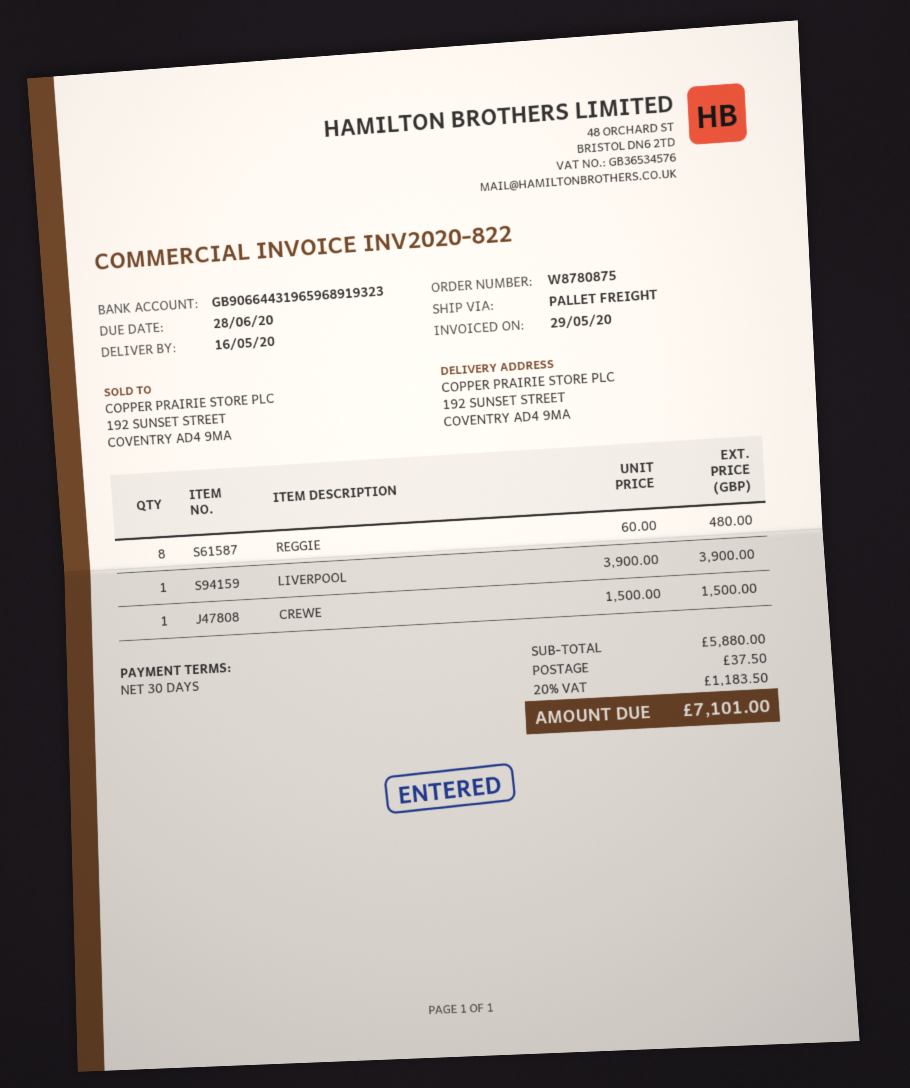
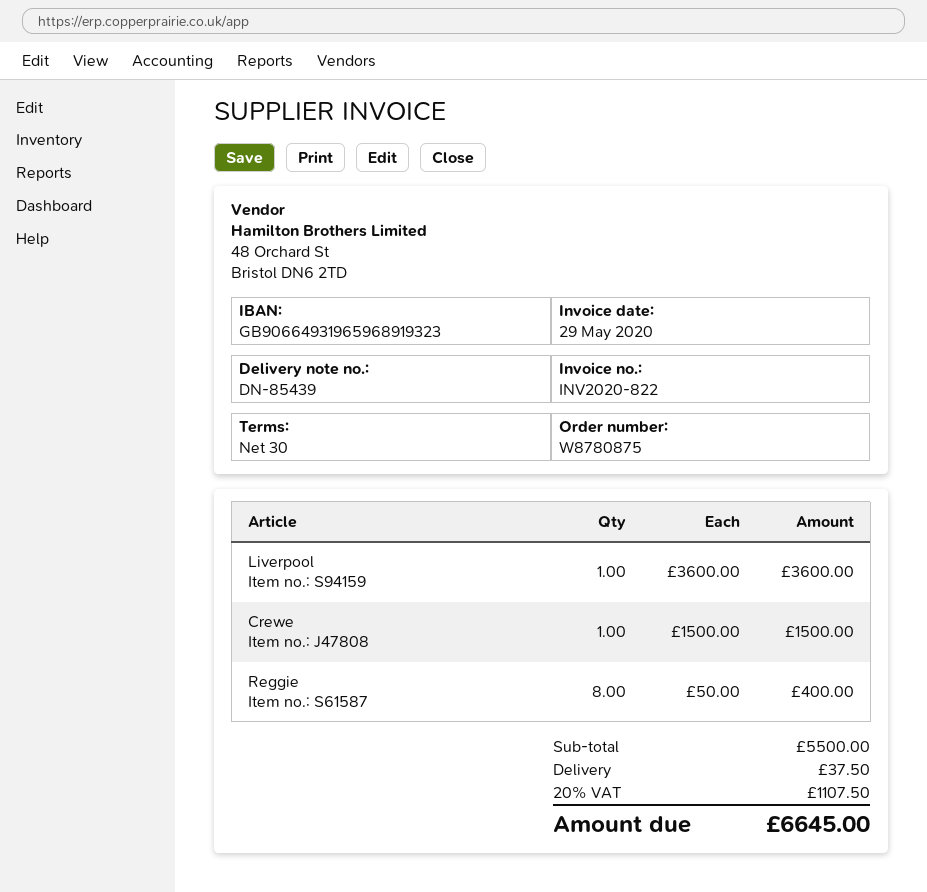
bank account: GB90664431965968919323 -> GB90664931965968919323
REGGIE: 8 x 60.00 = 480.00 -> 8 x 50.00 = 400.00
LIVERPOOL: 1 x 3900.00 = 3900.00 -> 1 x 3600.00 = 3600.00
subtotal: 5880.00 -> 5500.00
tax: 20% = 1183.50 -> 20% = 1107.50
total: 7101.00 -> 6645.00

